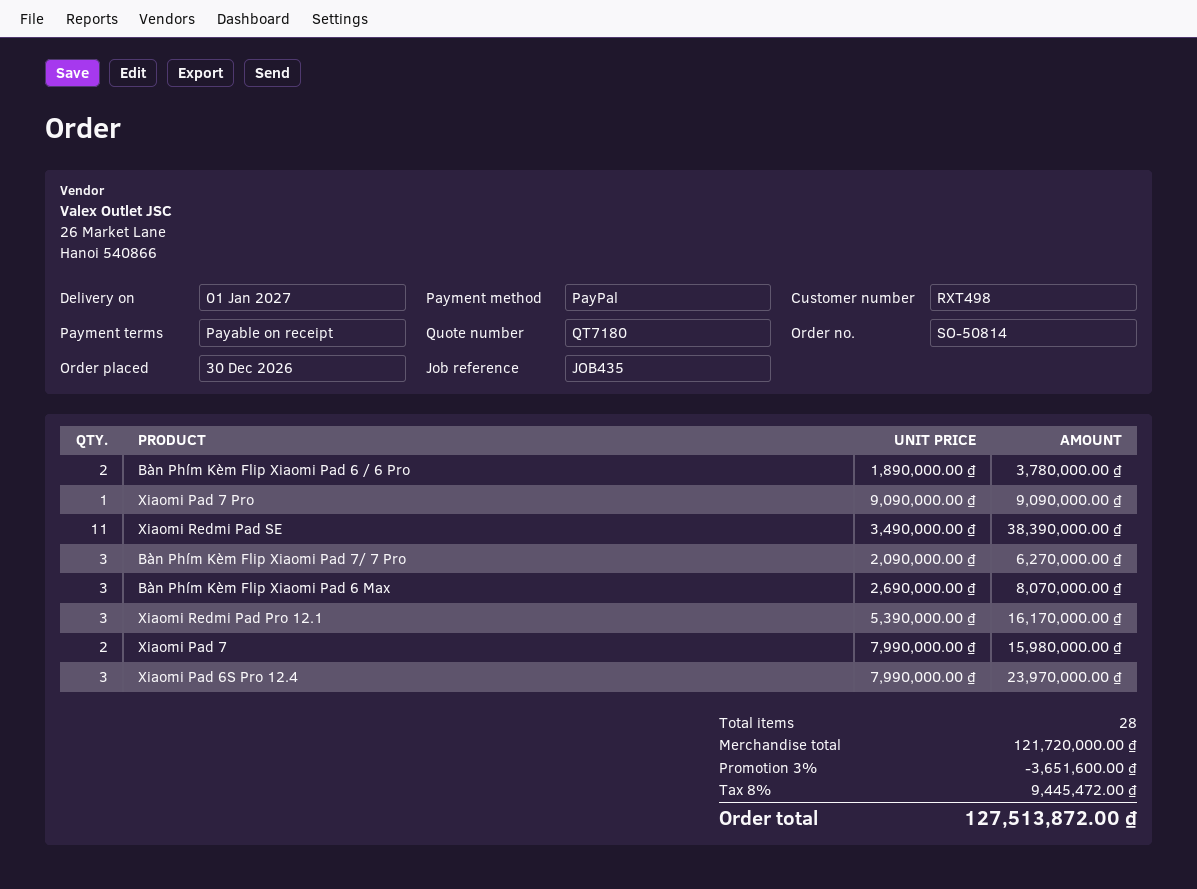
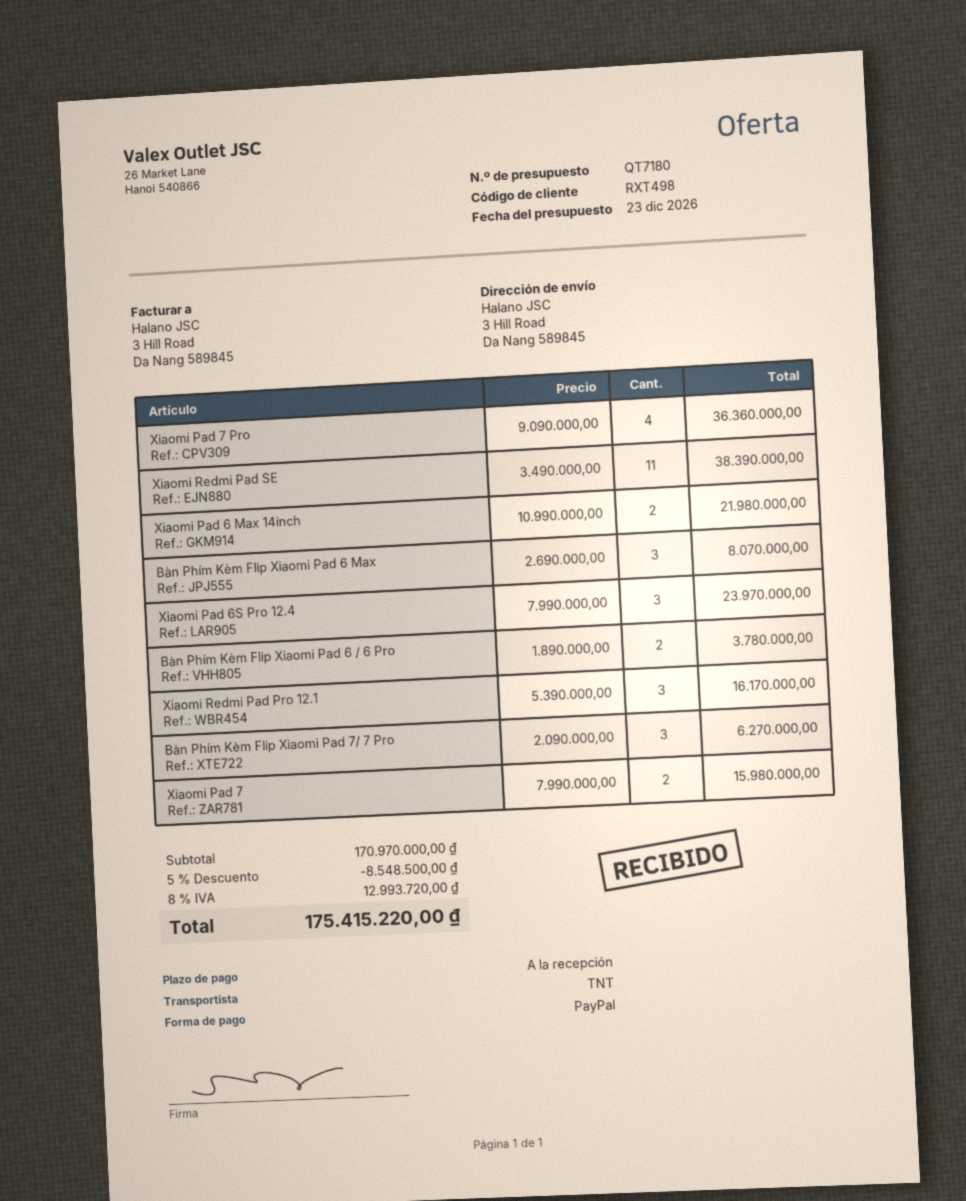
Xiaomi Pad 7 Pro: 1 x 9090000.00 = 9090000.00 -> 4 x 9090000.00 = 36360000.00
Xiaomi Pad 6 Max 14inch: none -> 2 x 10990000.00 = 21980000.00
subtotal: 121720000.00 -> 170970000.00
discount: 3% = 3651600.00 -> 5% = 8548500.00
tax: 8% = 9445472.00 -> 8% = 12993720.00
total: 127513872.00 -> 175415220.00

